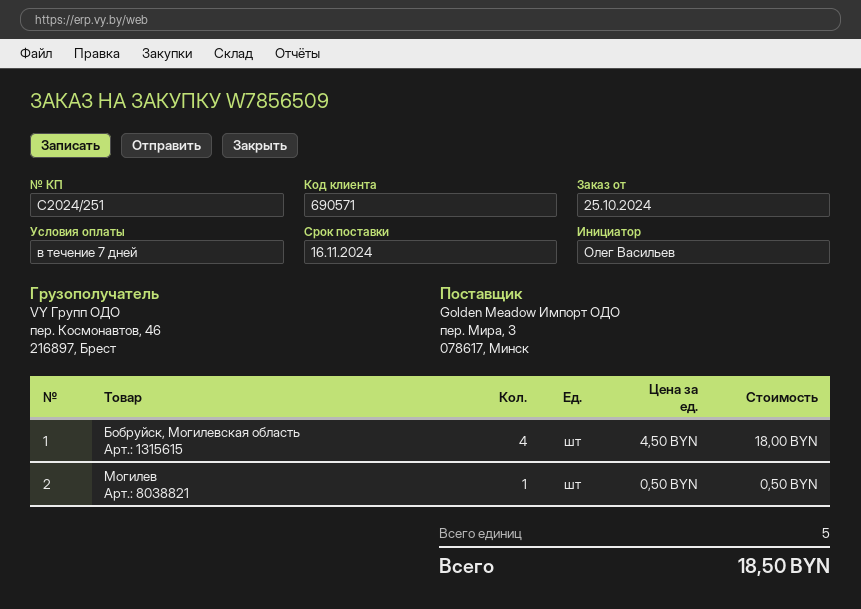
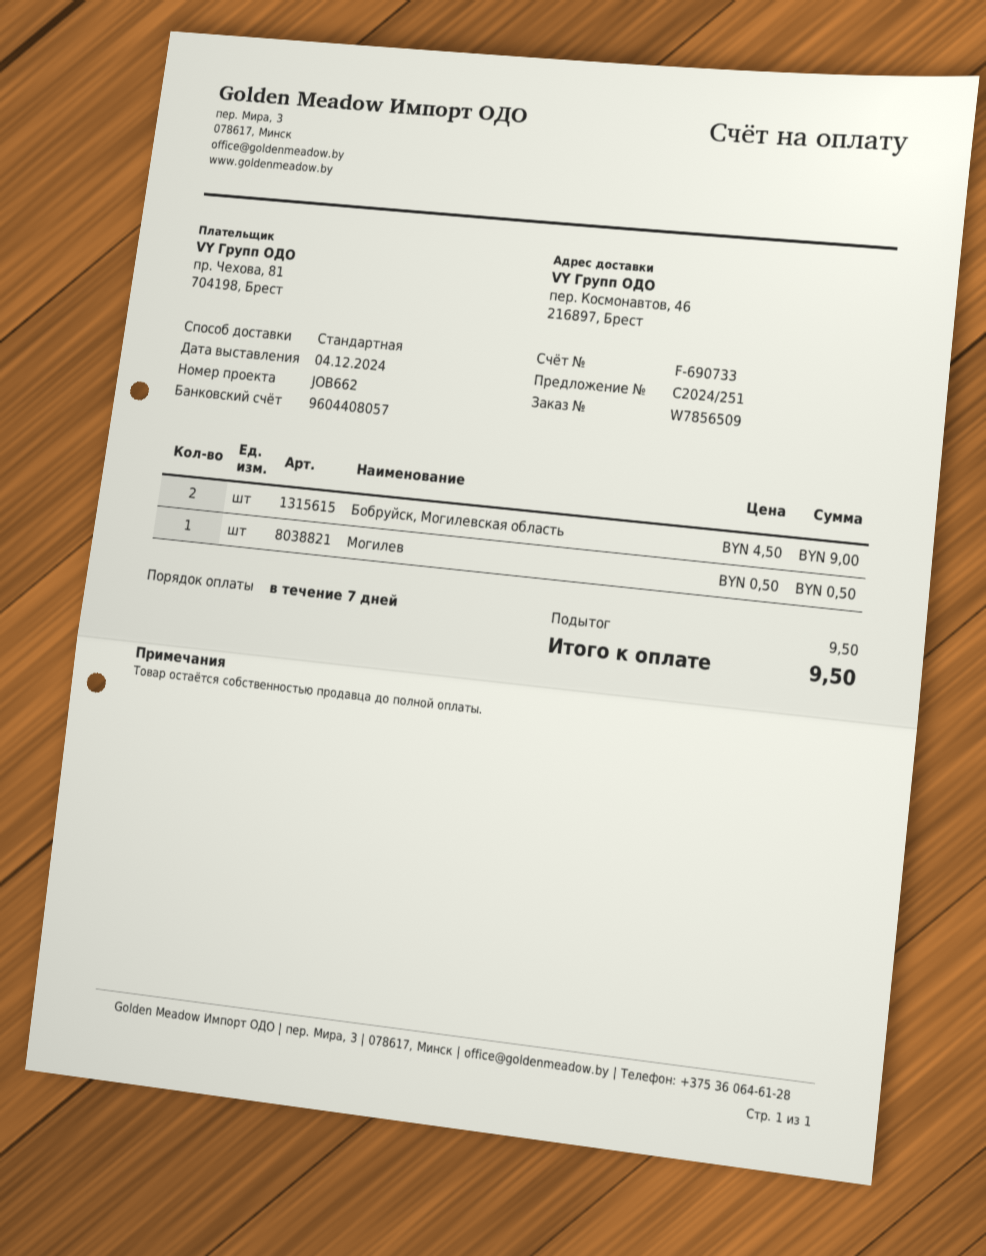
Бобруйск, Могилевская область: 4 x 4.50 = 18.00 -> 2 x 4.50 = 9.00
total: 18.50 -> 9.50

